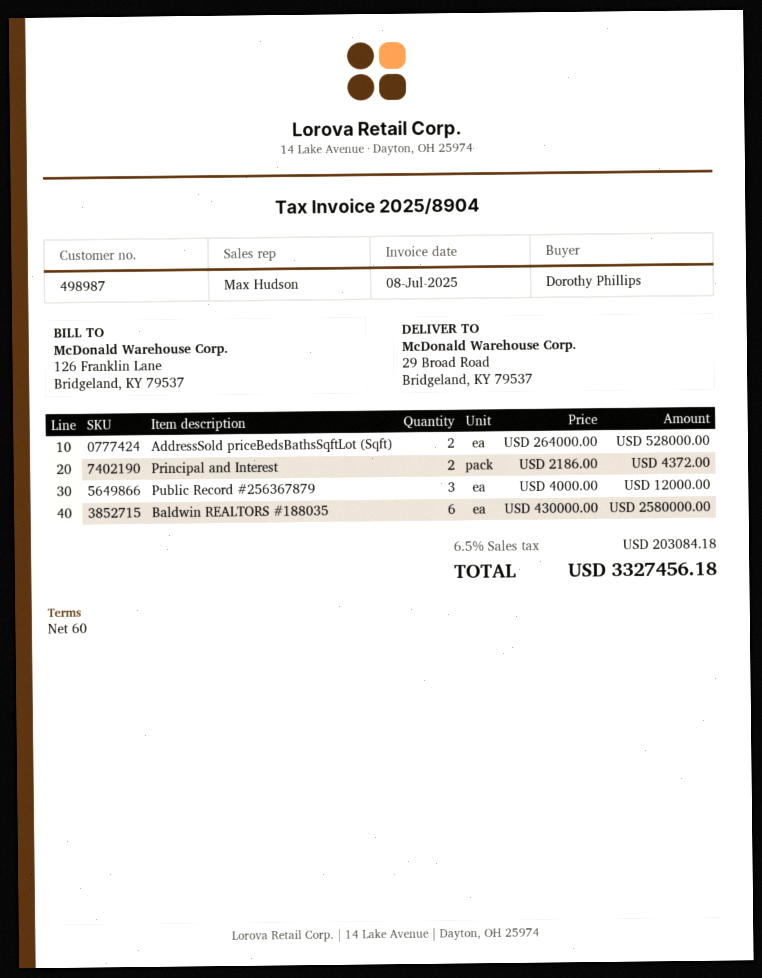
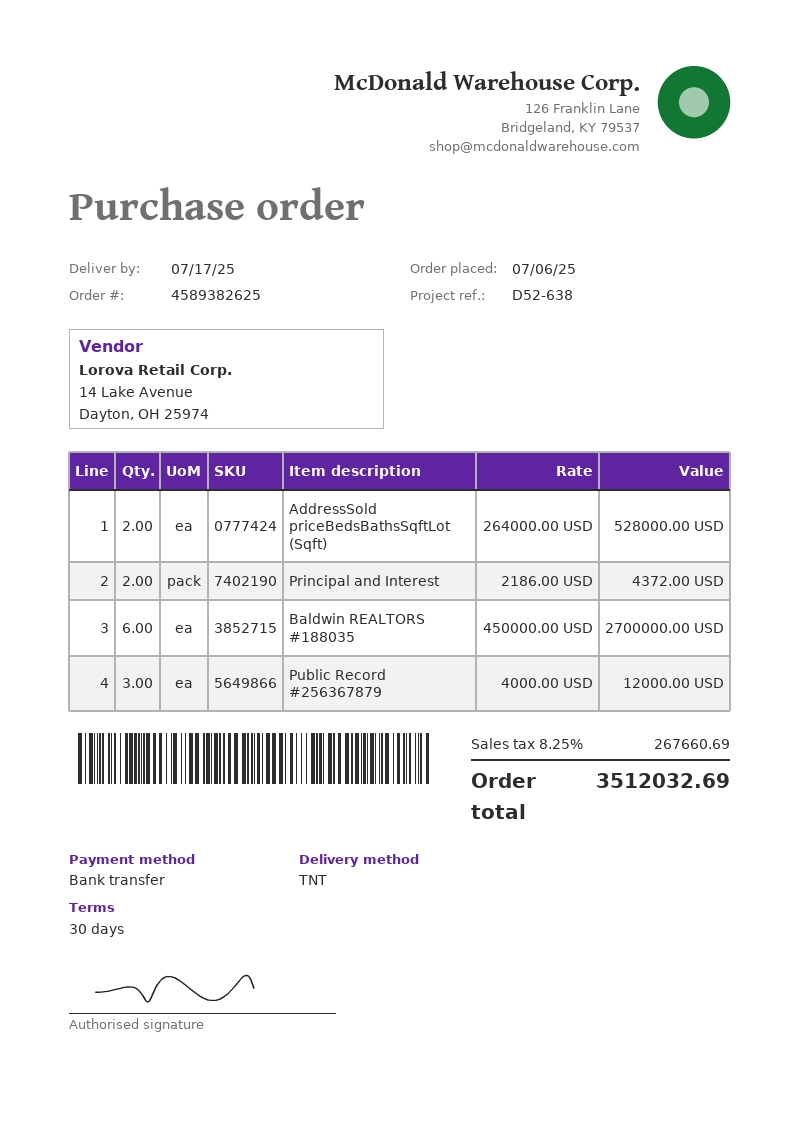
payment terms: 60 days -> 30 days
Baldwin REALTORS #188035: 6 x 430000.00 = 2580000.00 -> 6 x 450000.00 = 2700000.00
tax: 6.5% = 203084.18 -> 8.25% = 267660.69
total: 3327456.18 -> 3512032.69

